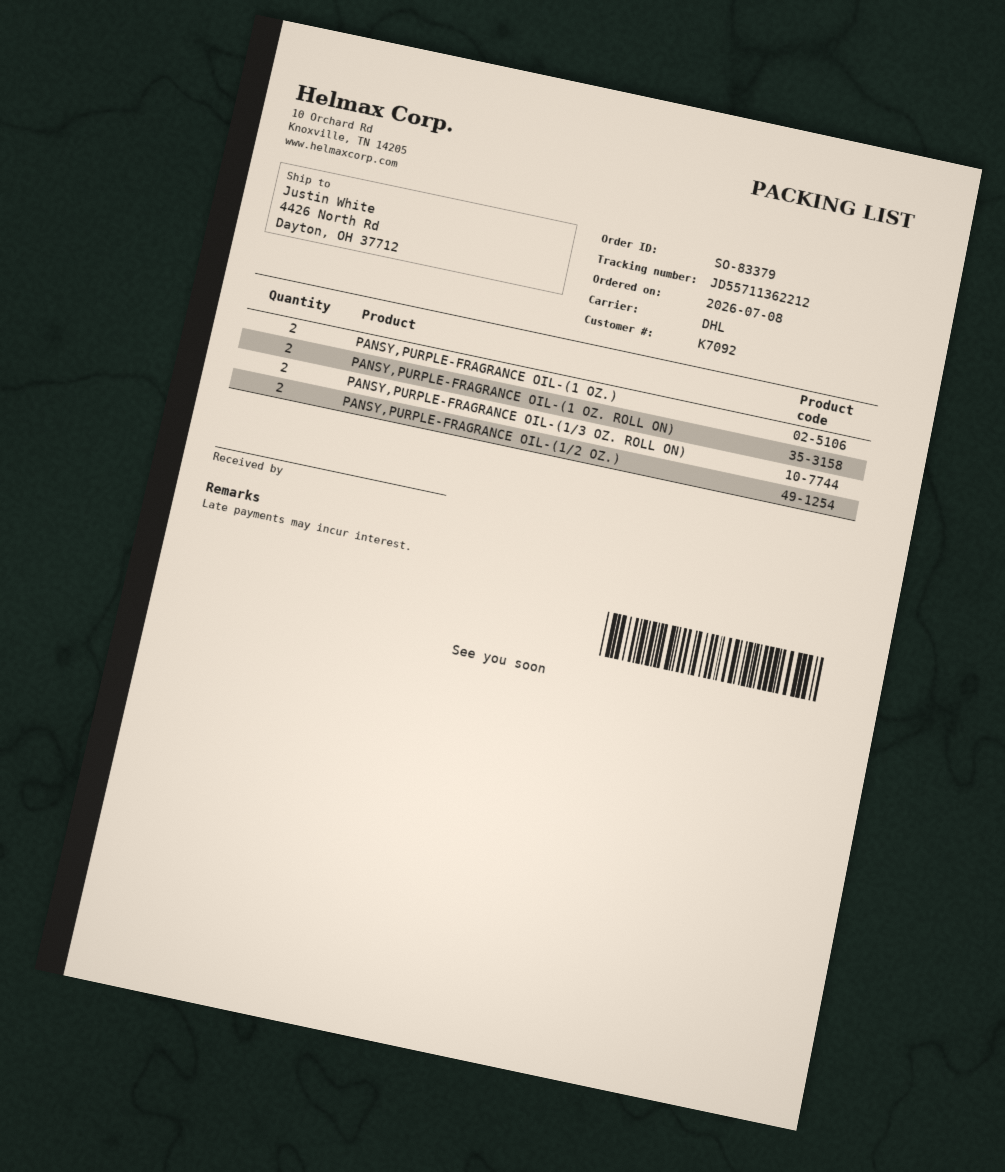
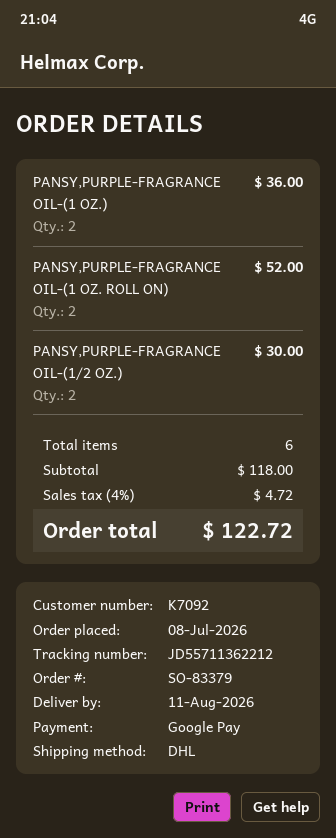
PANSY,PURPLE-FRAGRANCE OIL-(1/3 OZ. ROLL ON): 2 -> none

